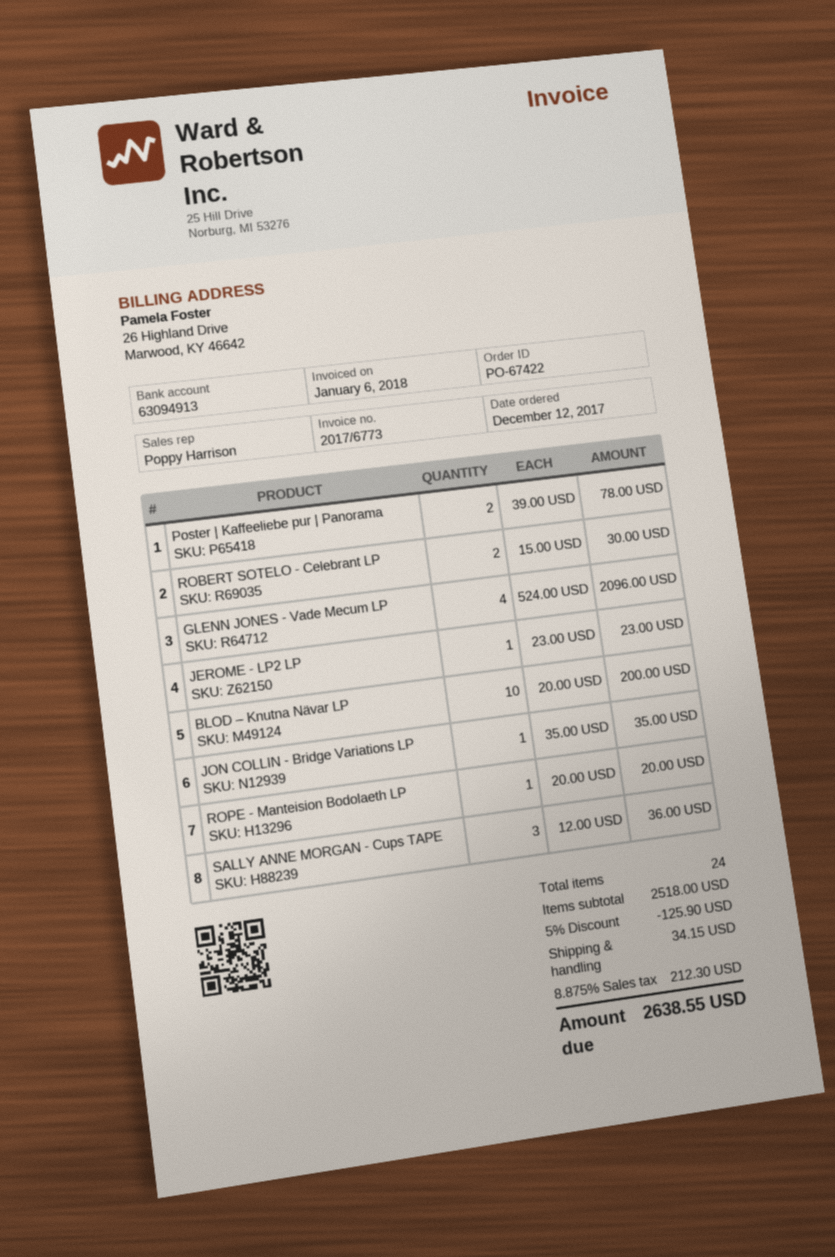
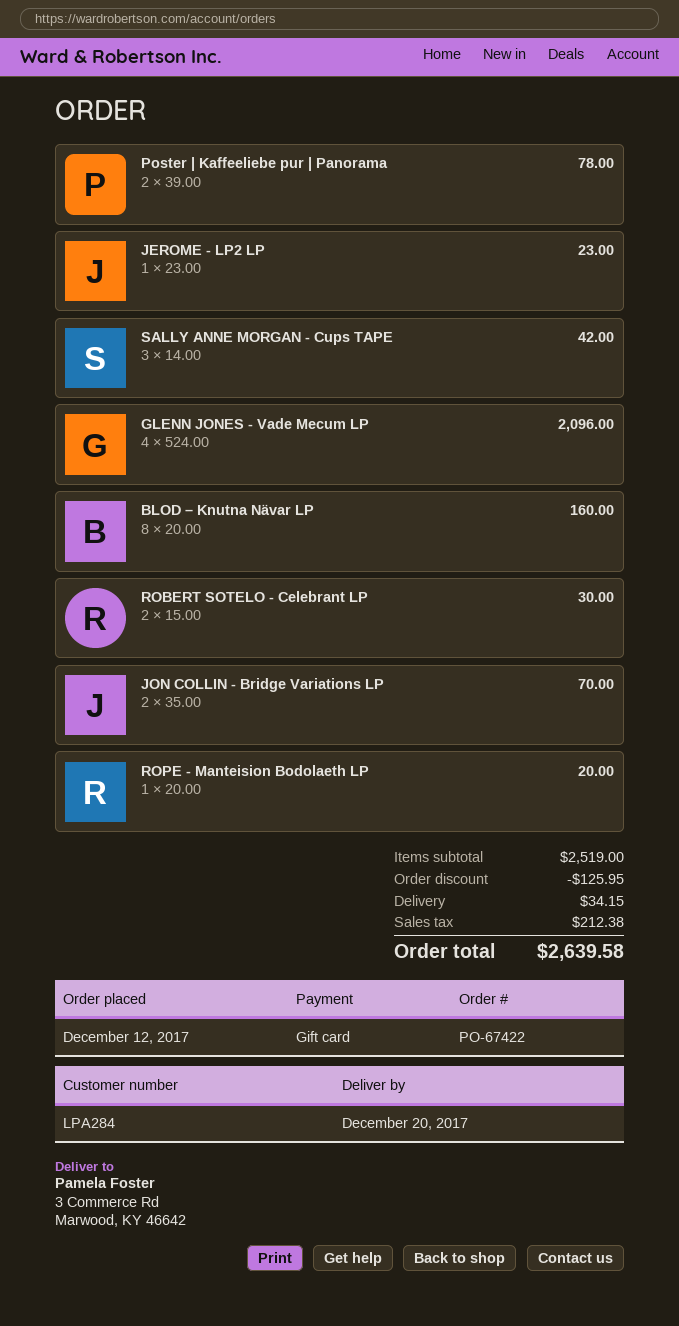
BLOD – Knutna Nävar LP: 10 x 20.00 = 200.00 -> 8 x 20.00 = 160.00
JON COLLIN - Bridge Variations LP: 1 x 35.00 = 35.00 -> 2 x 35.00 = 70.00
SALLY ANNE MORGAN - Cups TAPE: 3 x 12.00 = 36.00 -> 3 x 14.00 = 42.00
subtotal: 2518.00 -> 2519.00
discount: 125.90 -> 125.95
tax: 212.30 -> 212.38
total: 2638.55 -> 2639.58

